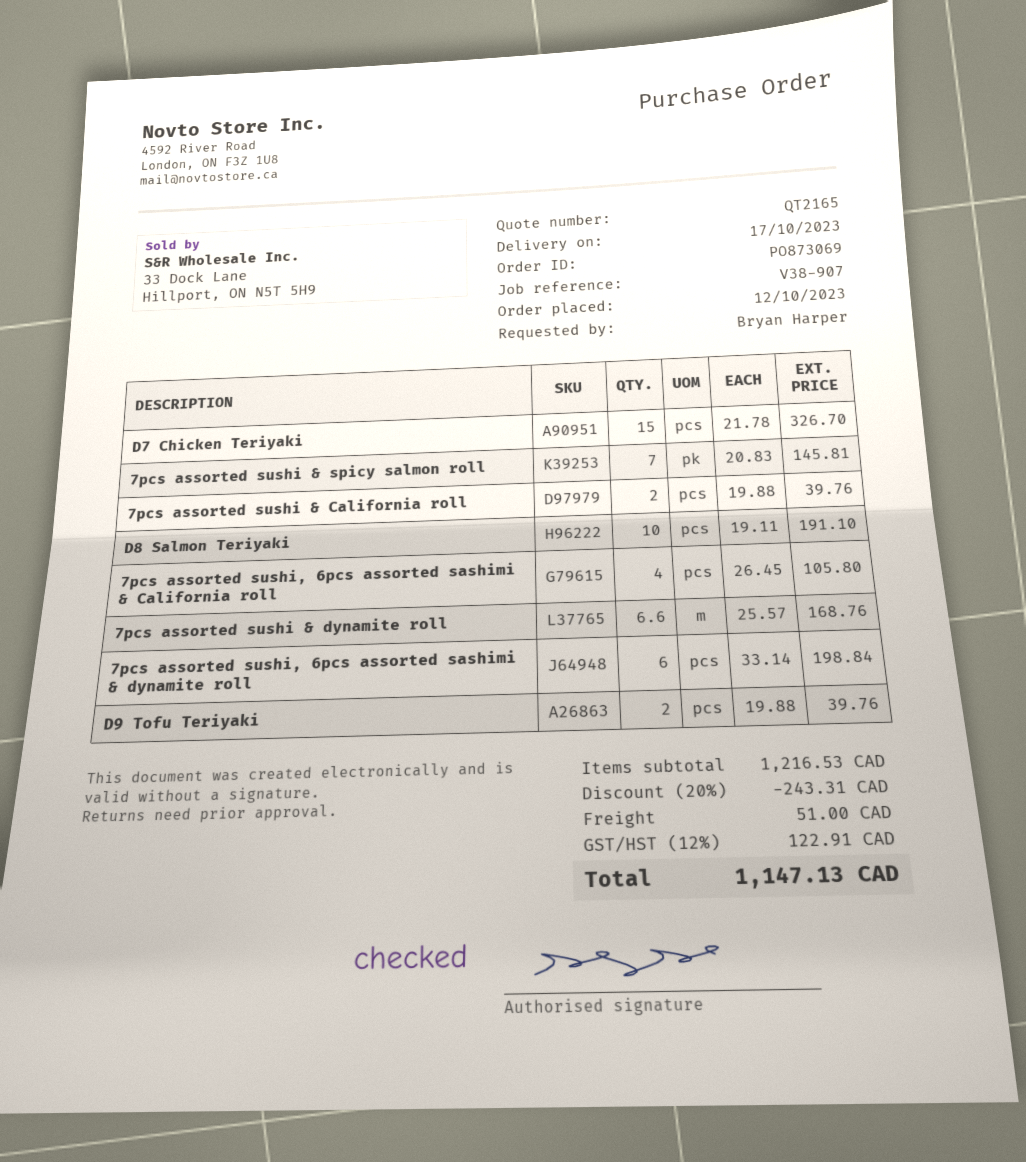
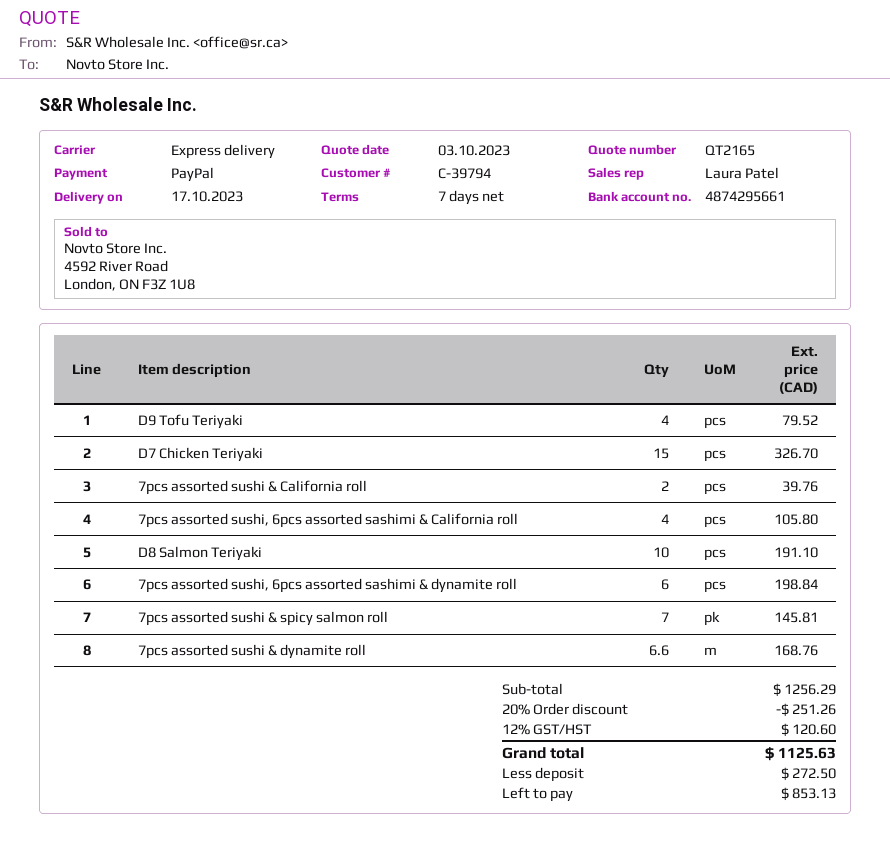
D9 Tofu Teriyaki: 2 for 39.76 -> 4 for 79.52
subtotal: 1216.53 -> 1256.29
discount: 20% = 243.31 -> 20% = 251.26
shipping: 51.00 -> none
tax: 12% = 122.91 -> 12% = 120.60
total: 1147.13 -> 1125.63

